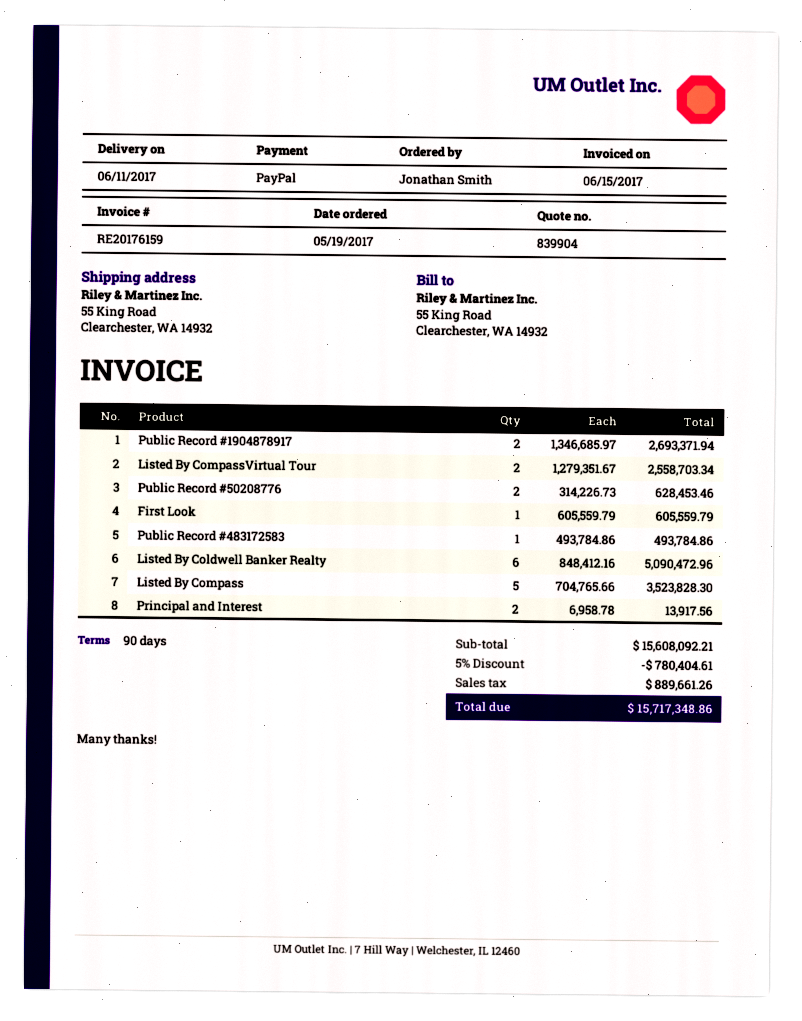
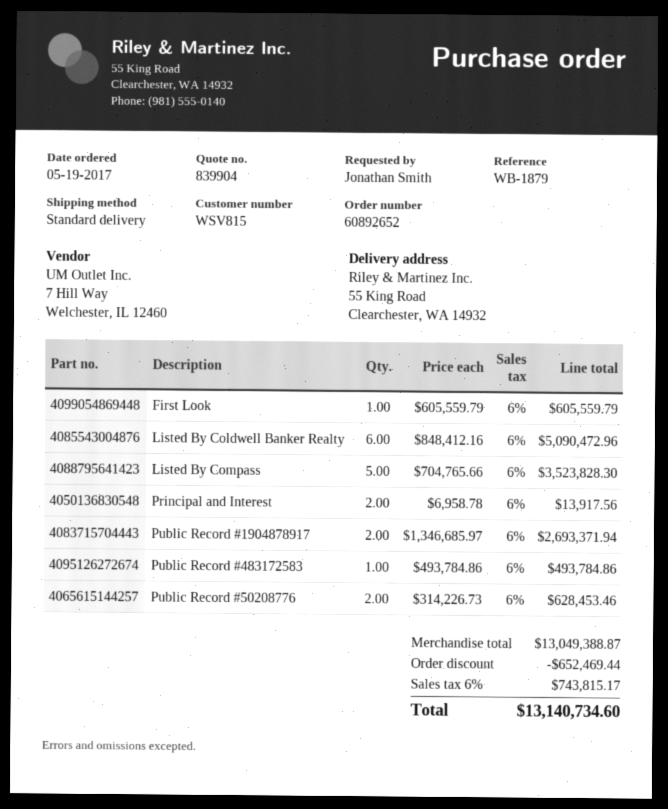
Listed By CompassVirtual Tour: 2 x 1279351.67 = 2558703.34 -> none
subtotal: 15608092.21 -> 13049388.87
discount: 780404.61 -> 652469.44
tax: 889661.26 -> 743815.17
total: 15717348.86 -> 13140734.60

